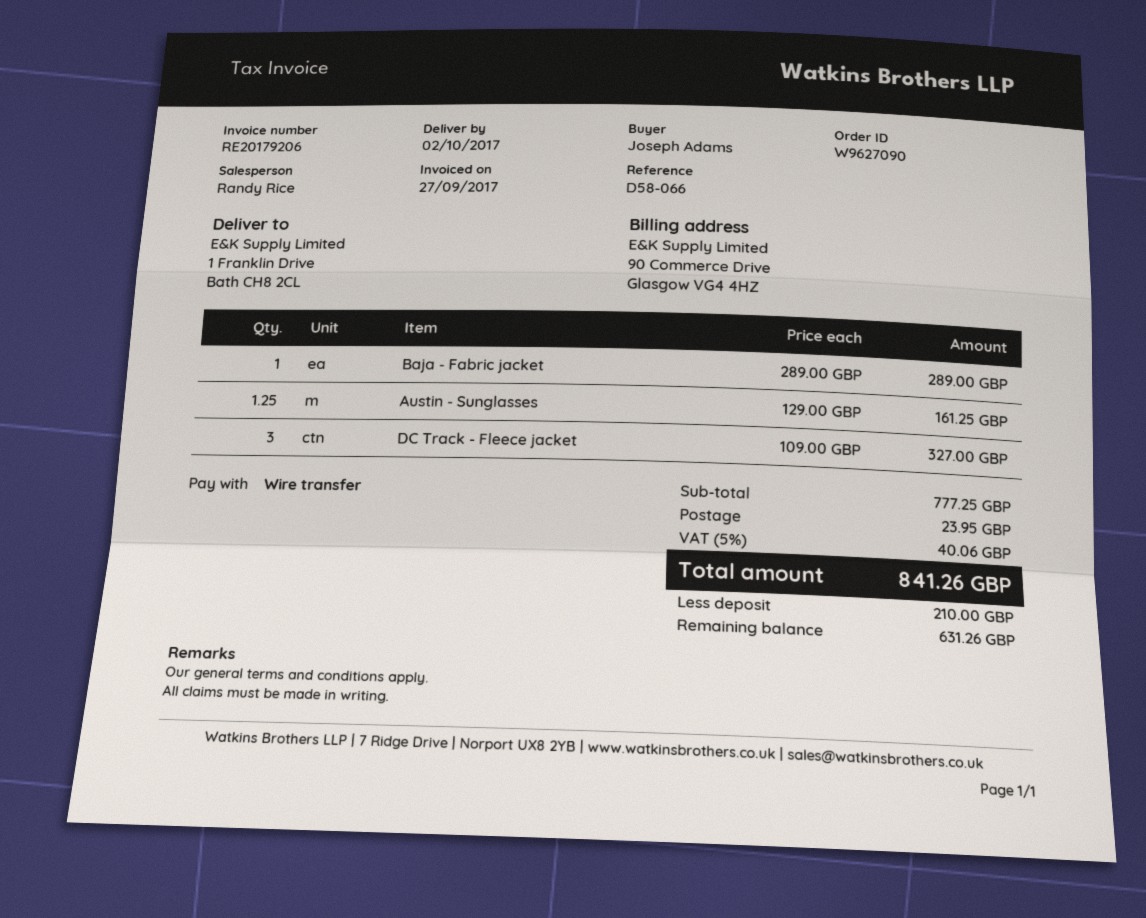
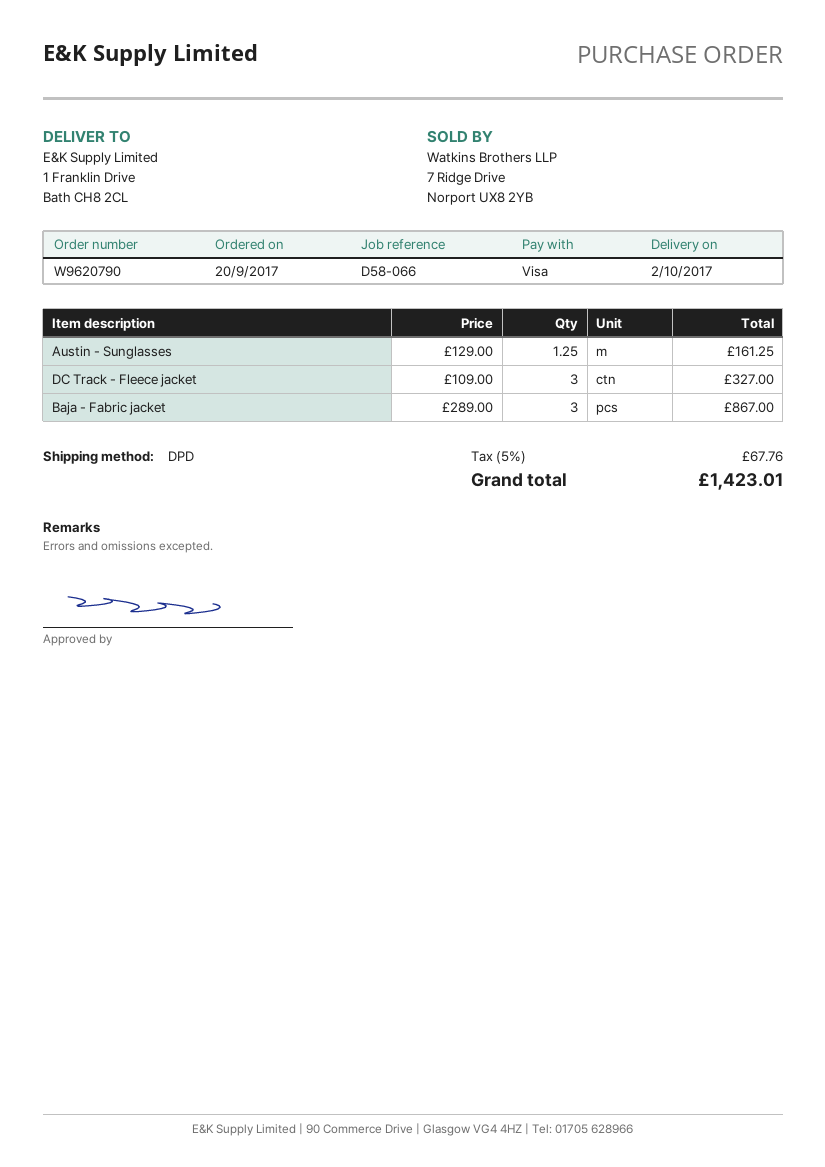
order number: W9627090 -> W9620790
payment method: bank transfer -> Visa
Baja - Fabric jacket: 1 x 289.00 = 289.00 -> 3 x 289.00 = 867.00
shipping: 23.95 -> none
tax: 5% = 40.06 -> 5% = 67.76
total: 841.26 -> 1423.01

